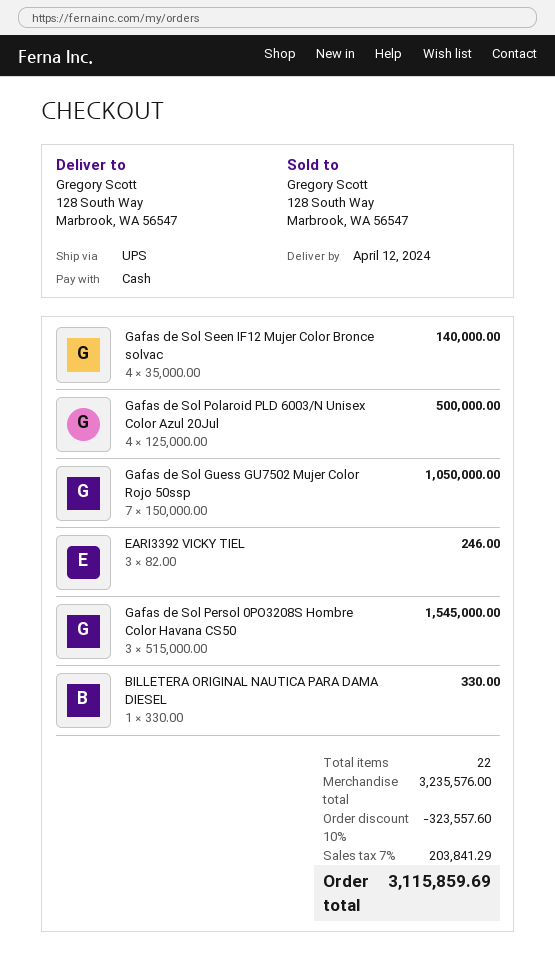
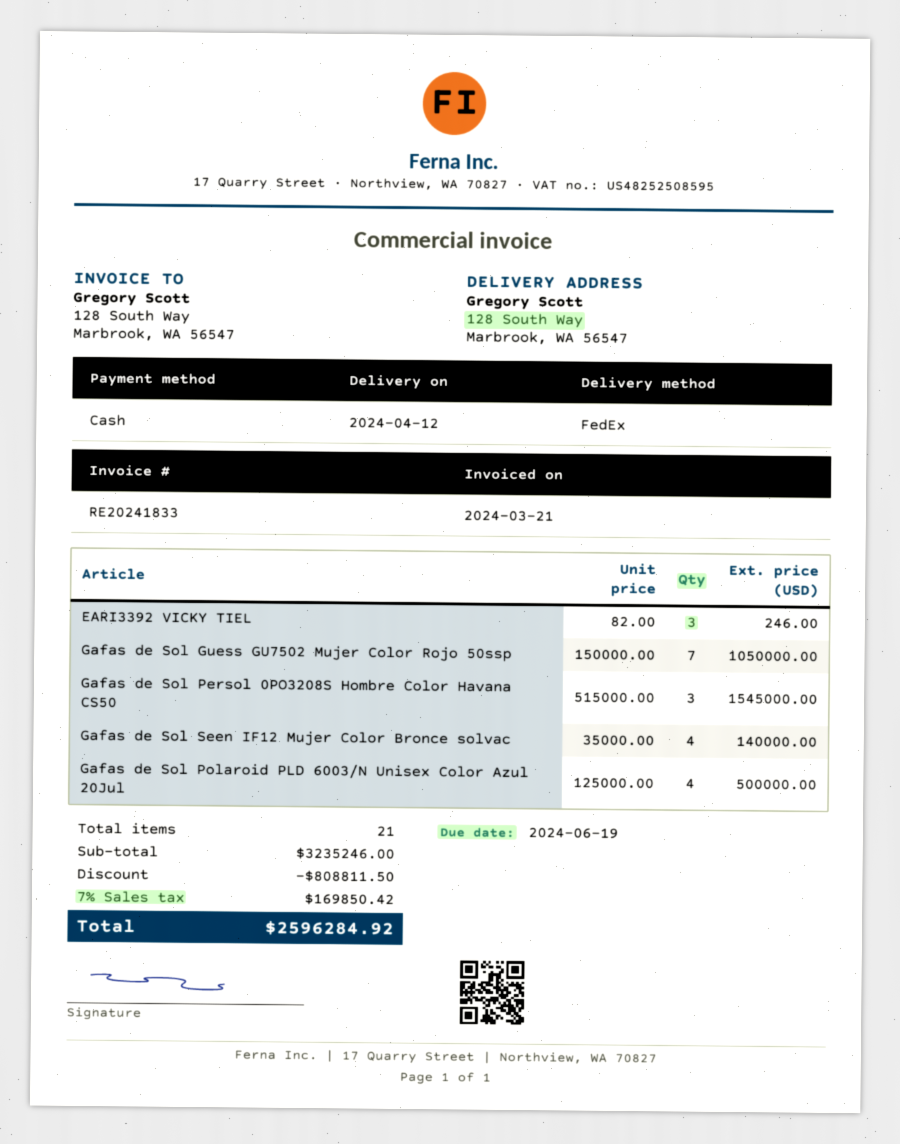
shipping method: UPS -> FedEx
BILLETERA ORIGINAL NAUTICA PARA DAMA DIESEL: 1 x 330.00 = 330.00 -> none
total quantity: 22 -> 21
subtotal: 3235576.00 -> 3235246.00
discount: 323557.60 -> 808811.50
tax: 7% = 203841.29 -> 7% = 169850.42
total: 3115859.69 -> 2596284.92

